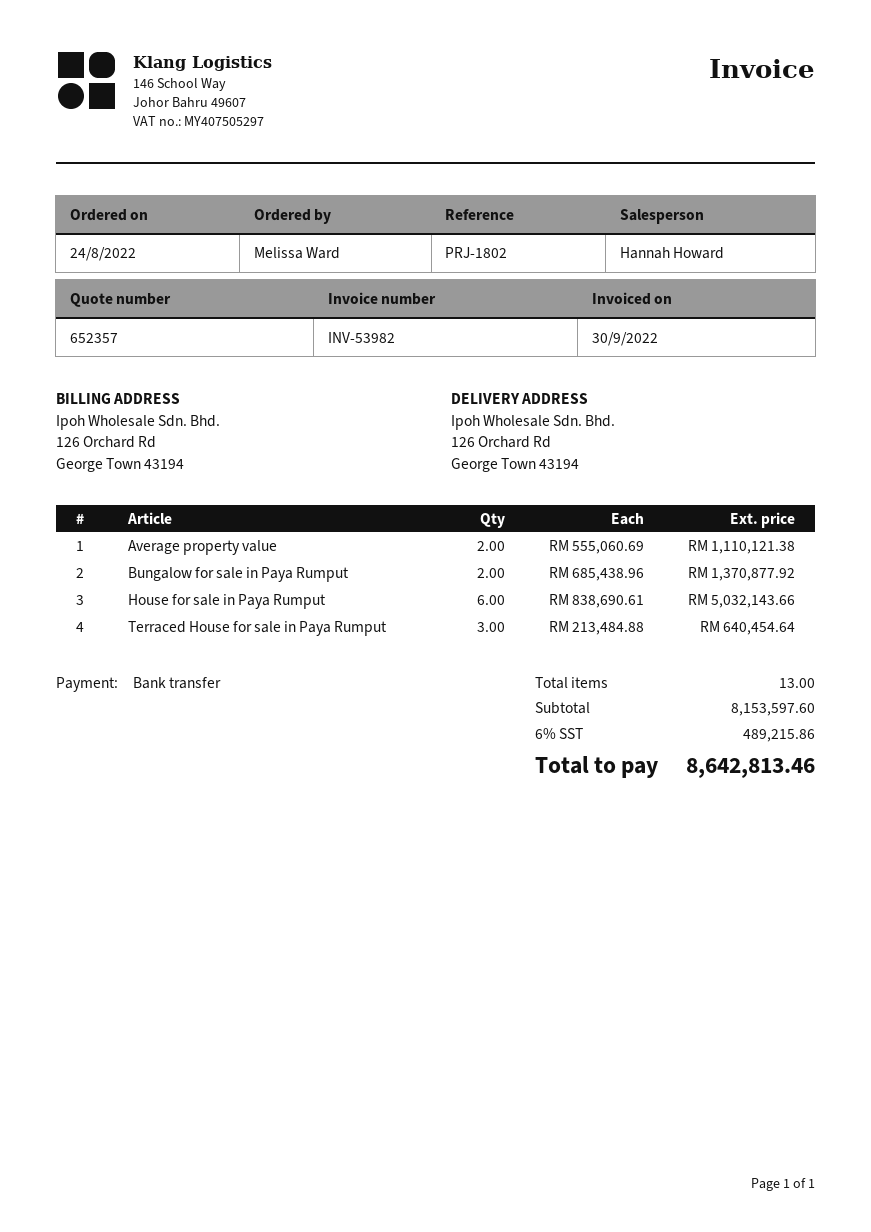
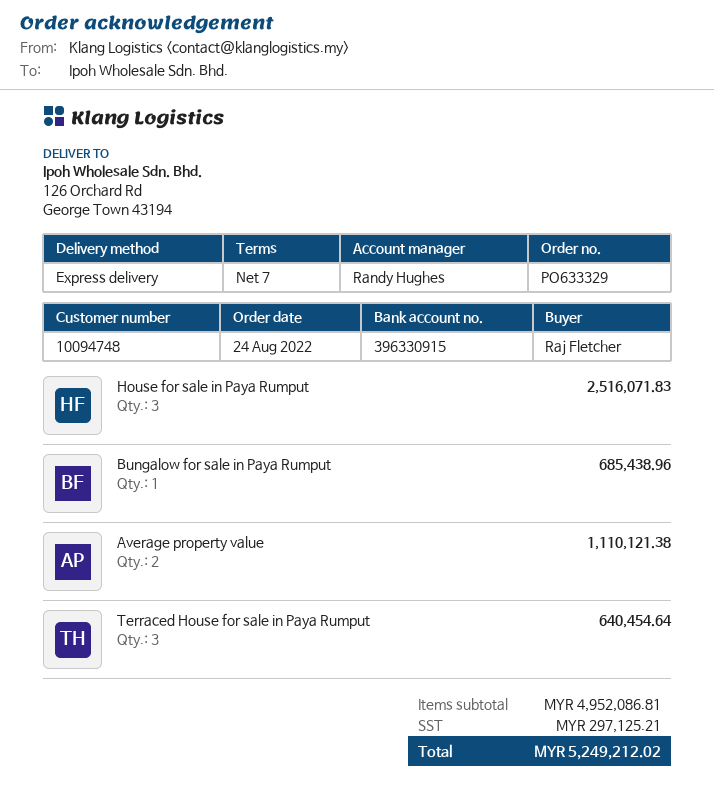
ordered by: Melissa Ward -> Raj Fletcher
sales rep: Hannah Howard -> Randy Hughes
Bungalow for sale in Paya Rumput: 2 for 1370877.92 -> 1 for 685438.96
House for sale in Paya Rumput: 6 for 5032143.66 -> 3 for 2516071.83
subtotal: 8153597.60 -> 4952086.81
tax: 489215.86 -> 297125.21
total: 8642813.46 -> 5249212.02

